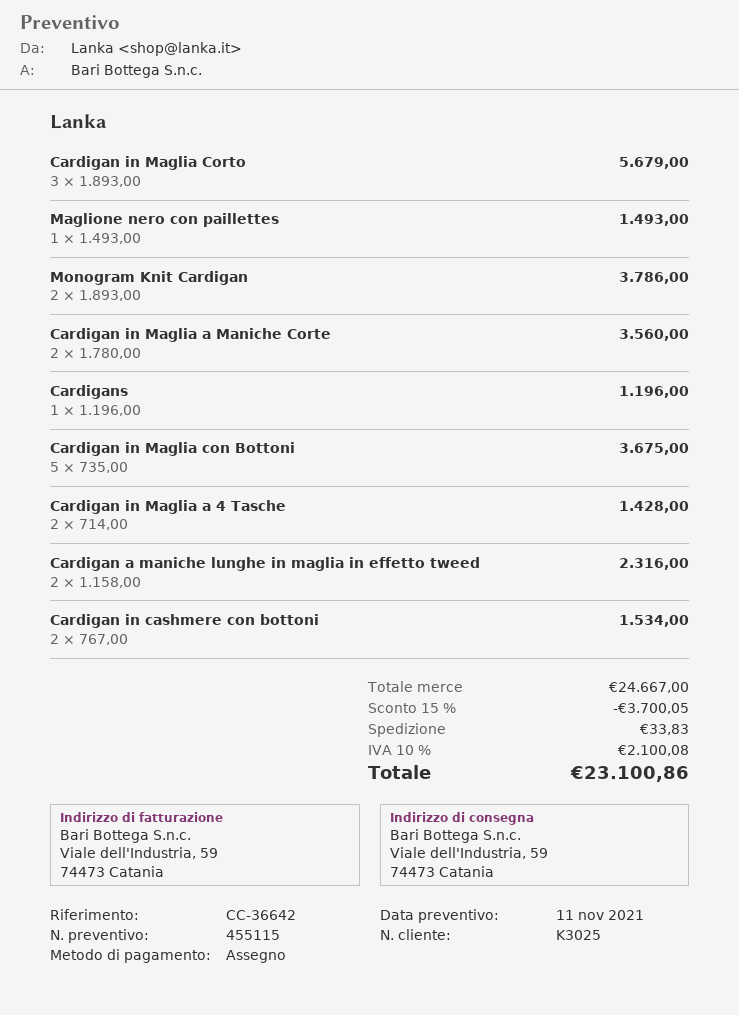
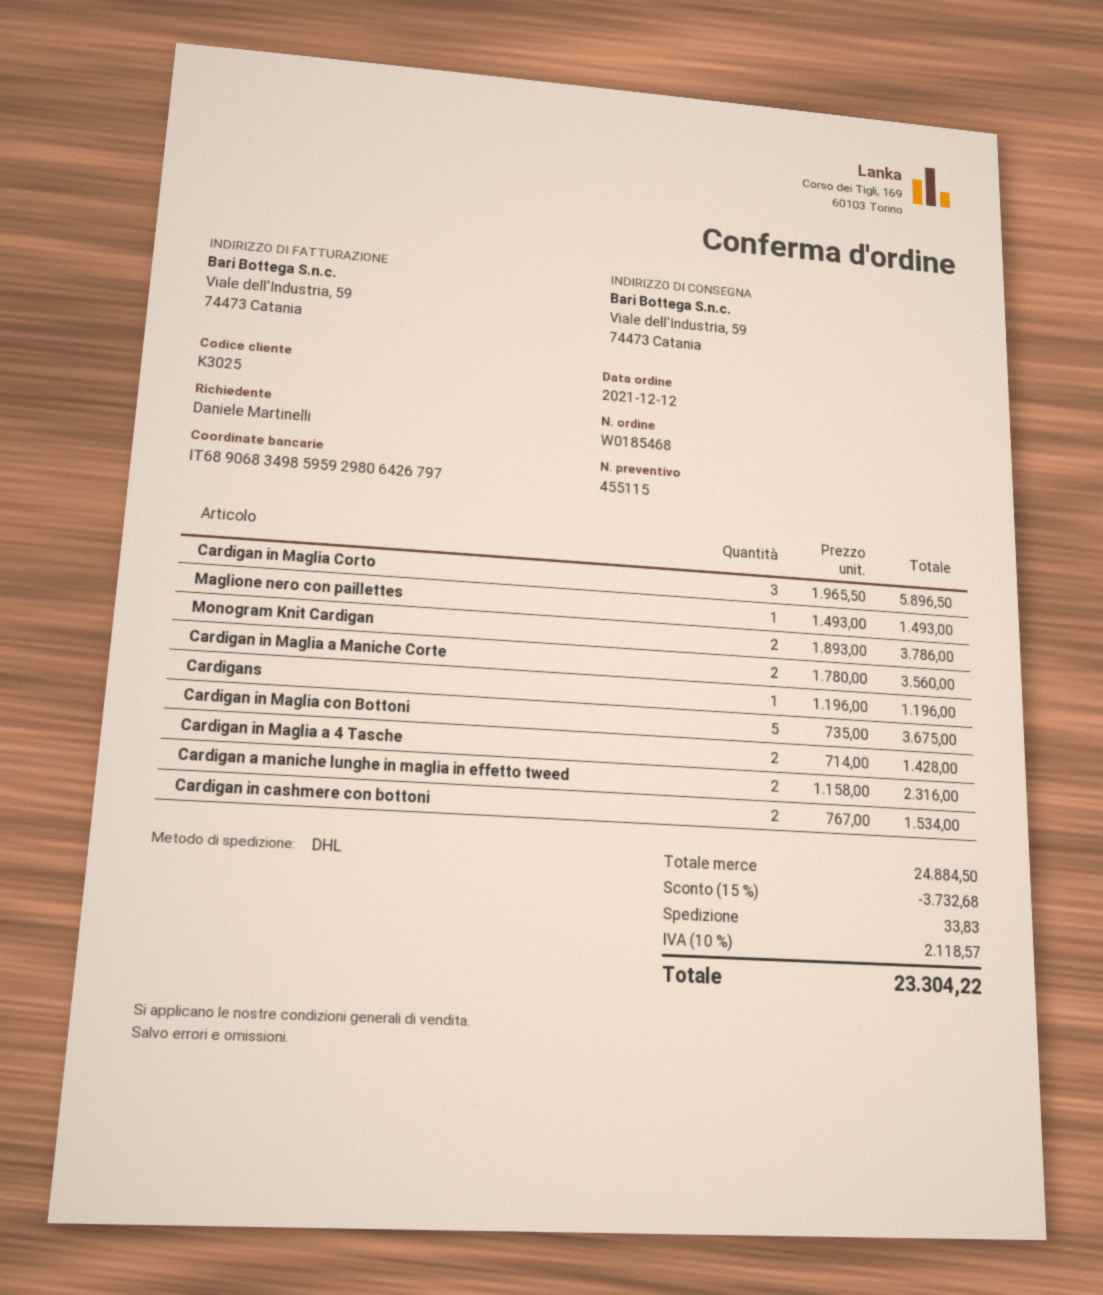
Cardigan in Maglia Corto: 3 x 1893.00 = 5679.00 -> 3 x 1965.50 = 5896.50
subtotal: 24667.00 -> 24884.50
discount: 15% = 3700.05 -> 15% = 3732.68
tax: 10% = 2100.08 -> 10% = 2118.57
total: 23100.86 -> 23304.22

